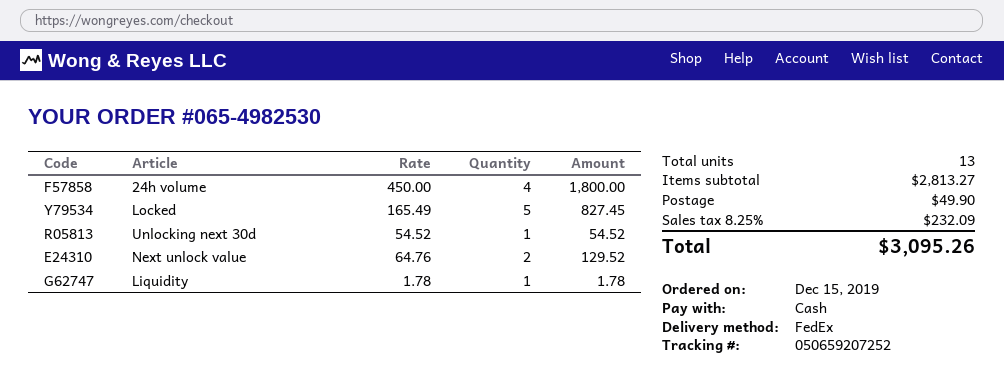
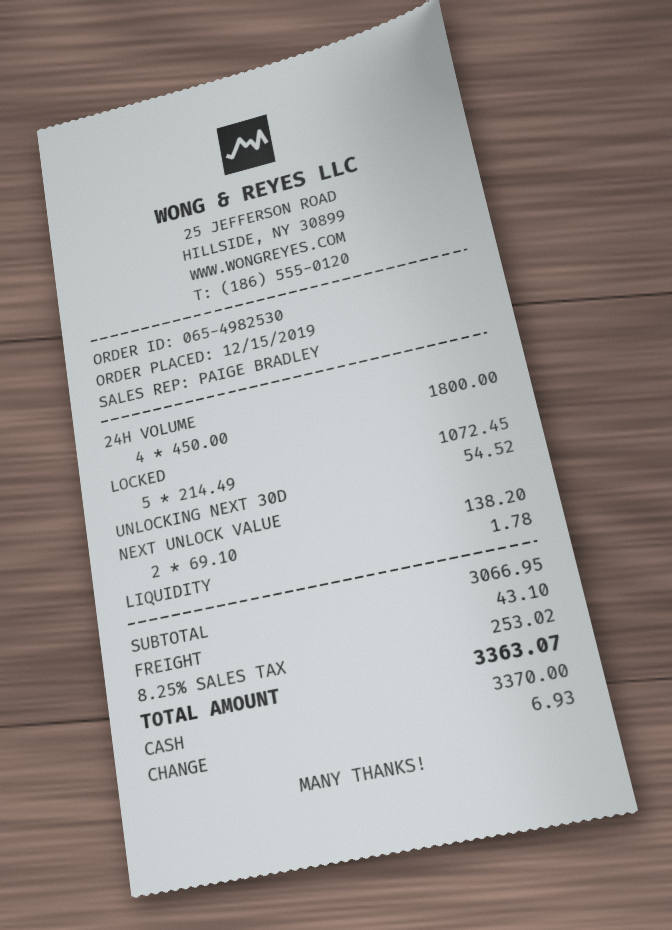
Locked: 5 x 165.49 = 827.45 -> 5 x 214.49 = 1072.45
Next unlock value: 2 x 64.76 = 129.52 -> 2 x 69.10 = 138.20
subtotal: 2813.27 -> 3066.95
shipping: 49.90 -> 43.10
tax: 8.25% = 232.09 -> 8.25% = 253.02
total: 3095.26 -> 3363.07

